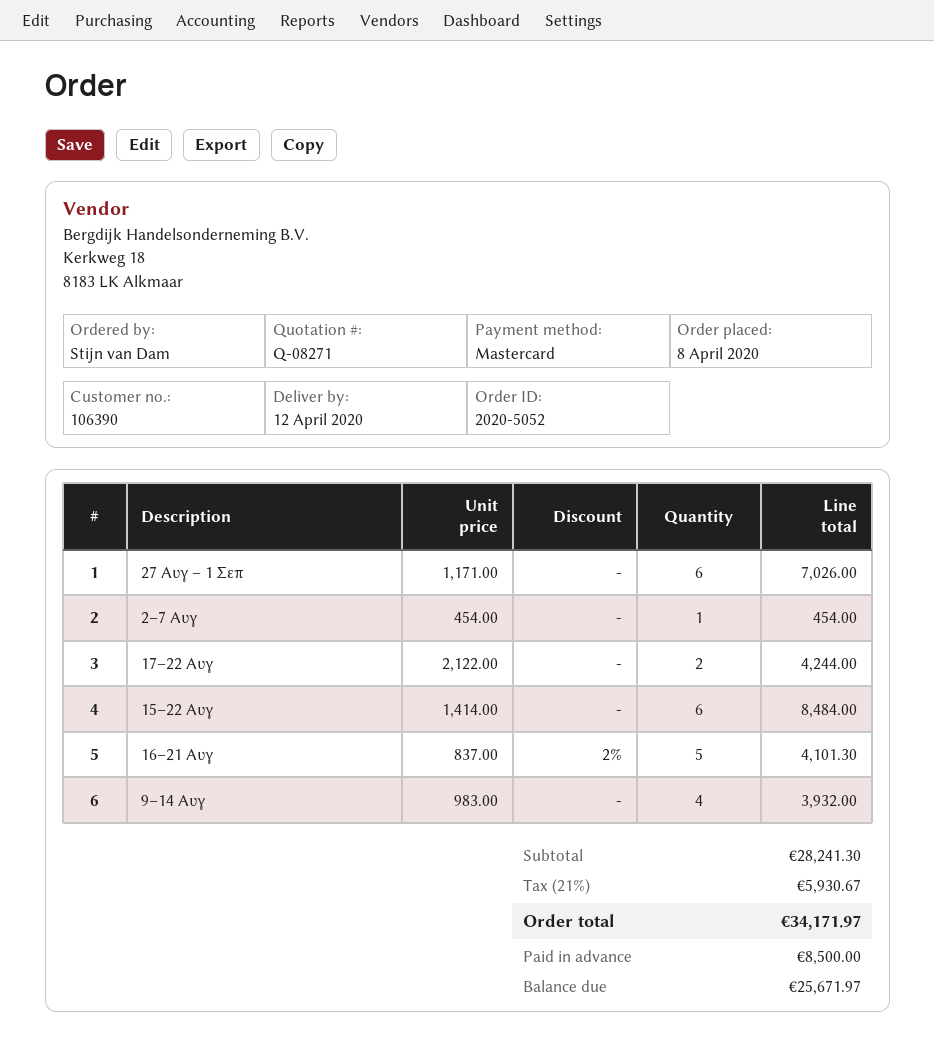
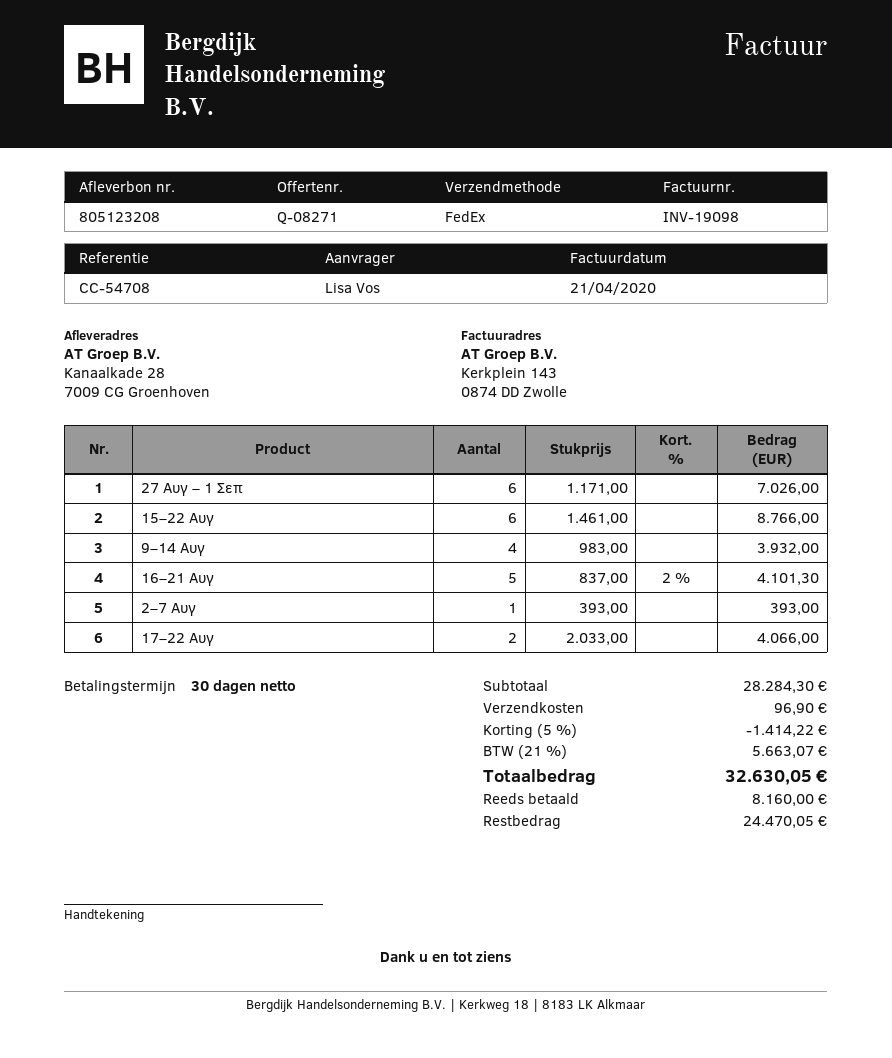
ordered by: Stijn van Dam -> Lisa Vos
2–7 Αυγ: 1 x 454.00 = 454.00 -> 1 x 393.00 = 393.00
17–22 Αυγ: 2 x 2122.00 = 4244.00 -> 2 x 2033.00 = 4066.00
15–22 Αυγ: 6 x 1414.00 = 8484.00 -> 6 x 1461.00 = 8766.00
subtotal: 28241.30 -> 28284.30
discount: none -> 5% = 1414.22
shipping: none -> 96.90
tax: 21% = 5930.67 -> 21% = 5663.07
total: 34171.97 -> 32630.05
deposit: 8500.00 -> 8160.00
balance: 25671.97 -> 24470.05

